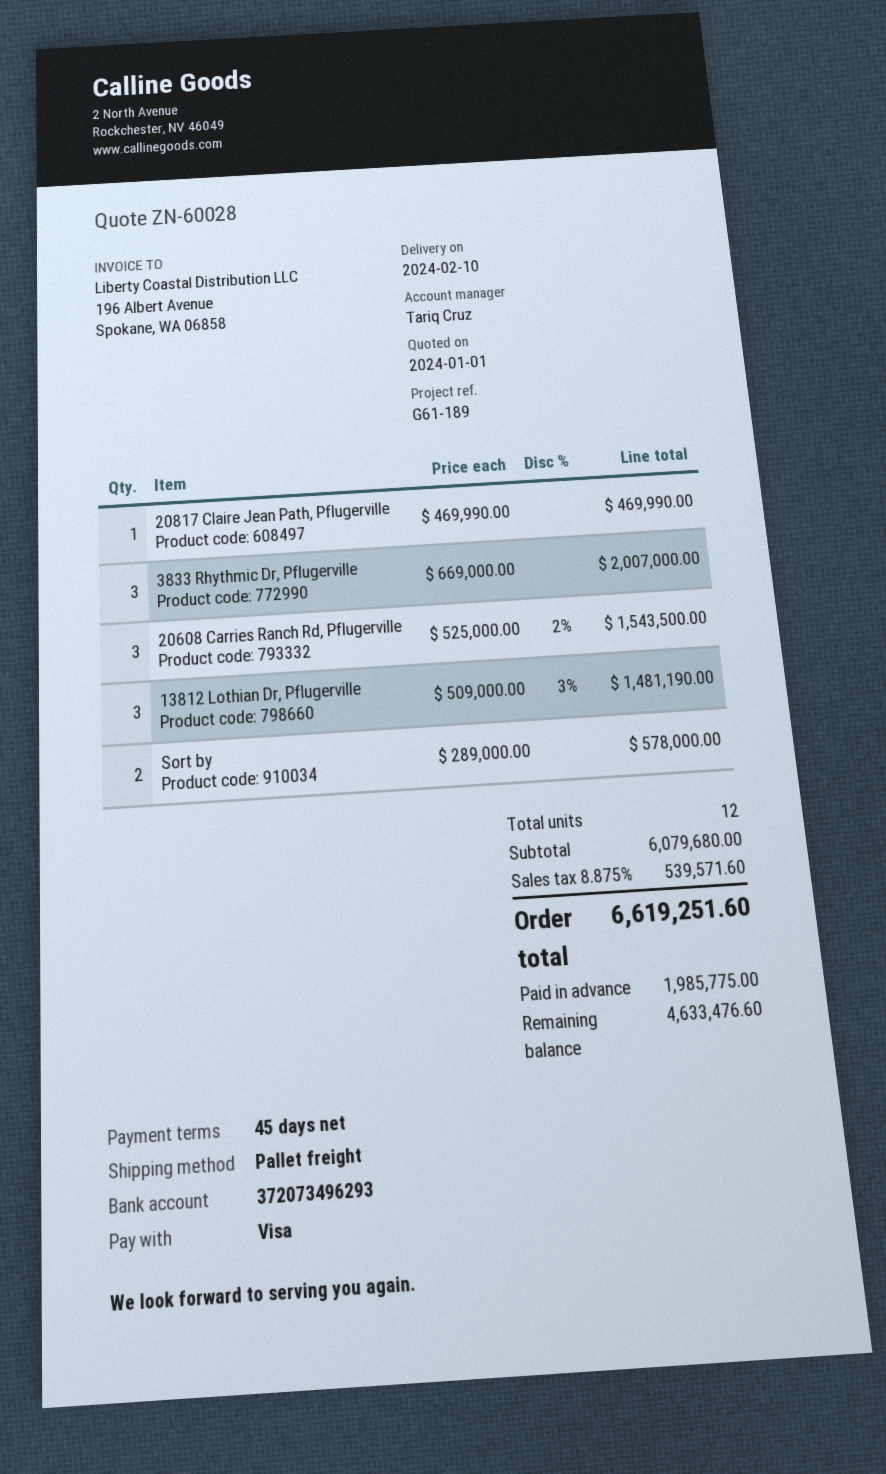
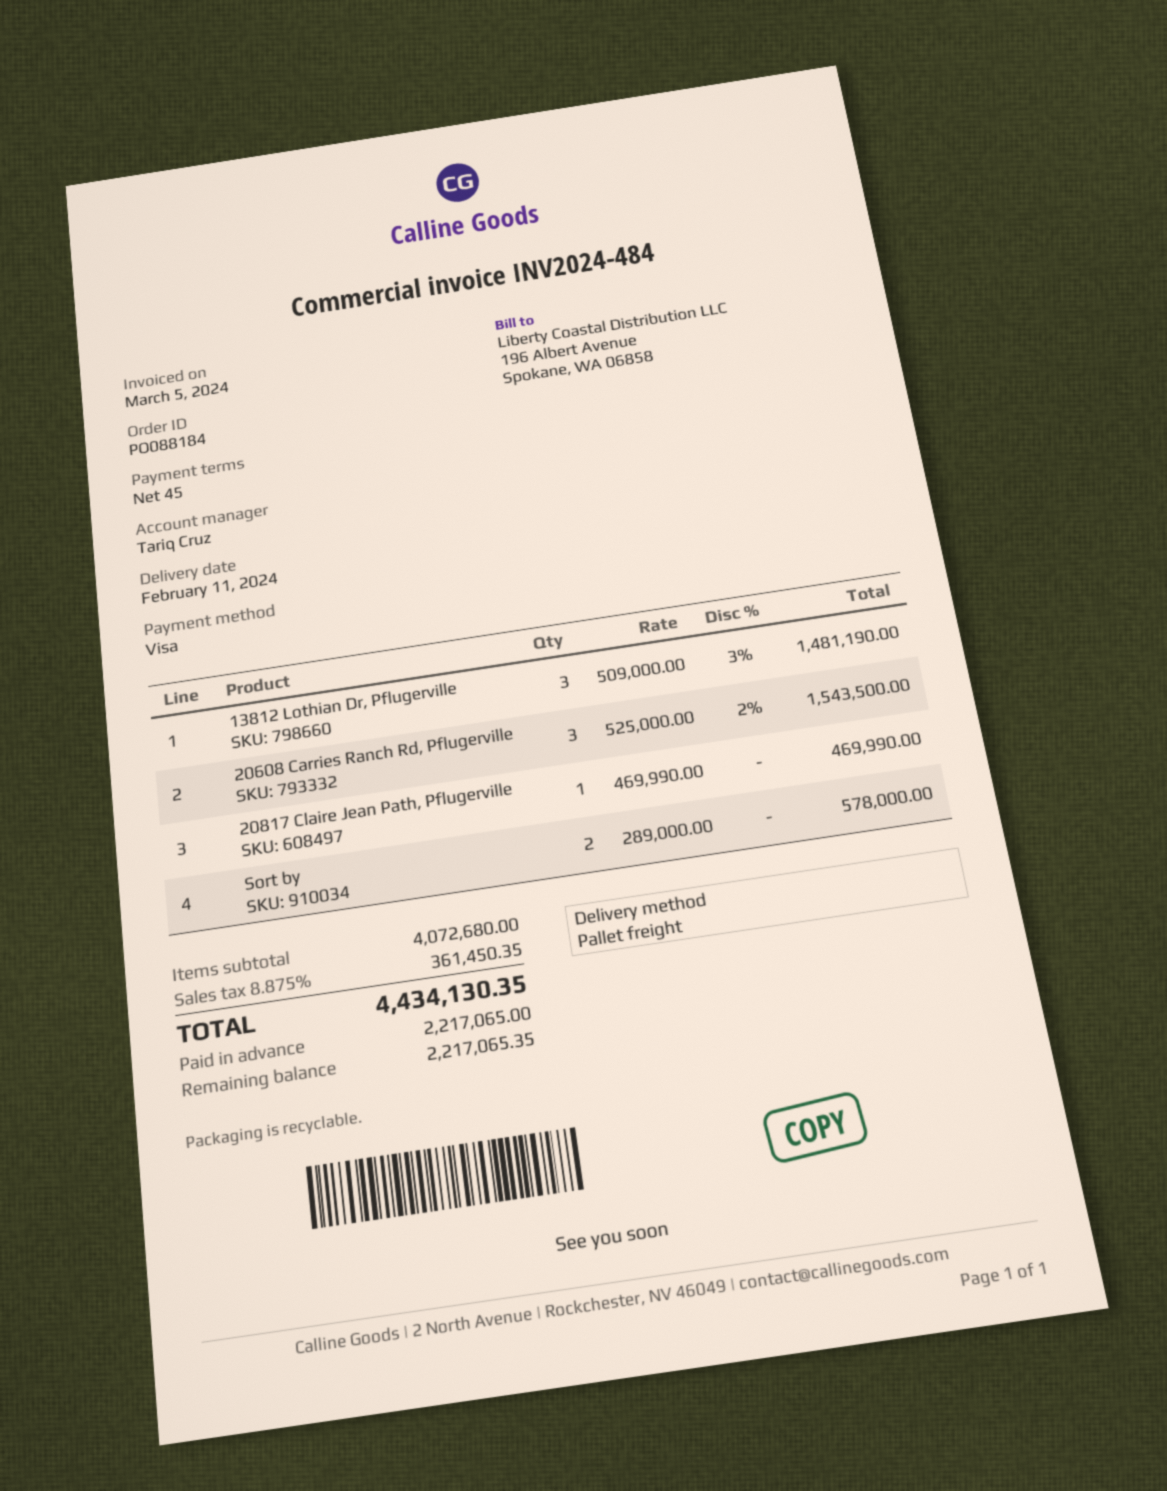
delivery date: 2024-02-10 -> 2024-02-11
3833 Rhythmic Dr, Pflugerville: 3 x 669000.00 = 2007000.00 -> none
subtotal: 6079680.00 -> 4072680.00
tax: 8.875% = 539571.60 -> 8.875% = 361450.35
total: 6619251.60 -> 4434130.35
deposit: 1985775.00 -> 2217065.00
balance: 4633476.60 -> 2217065.35

